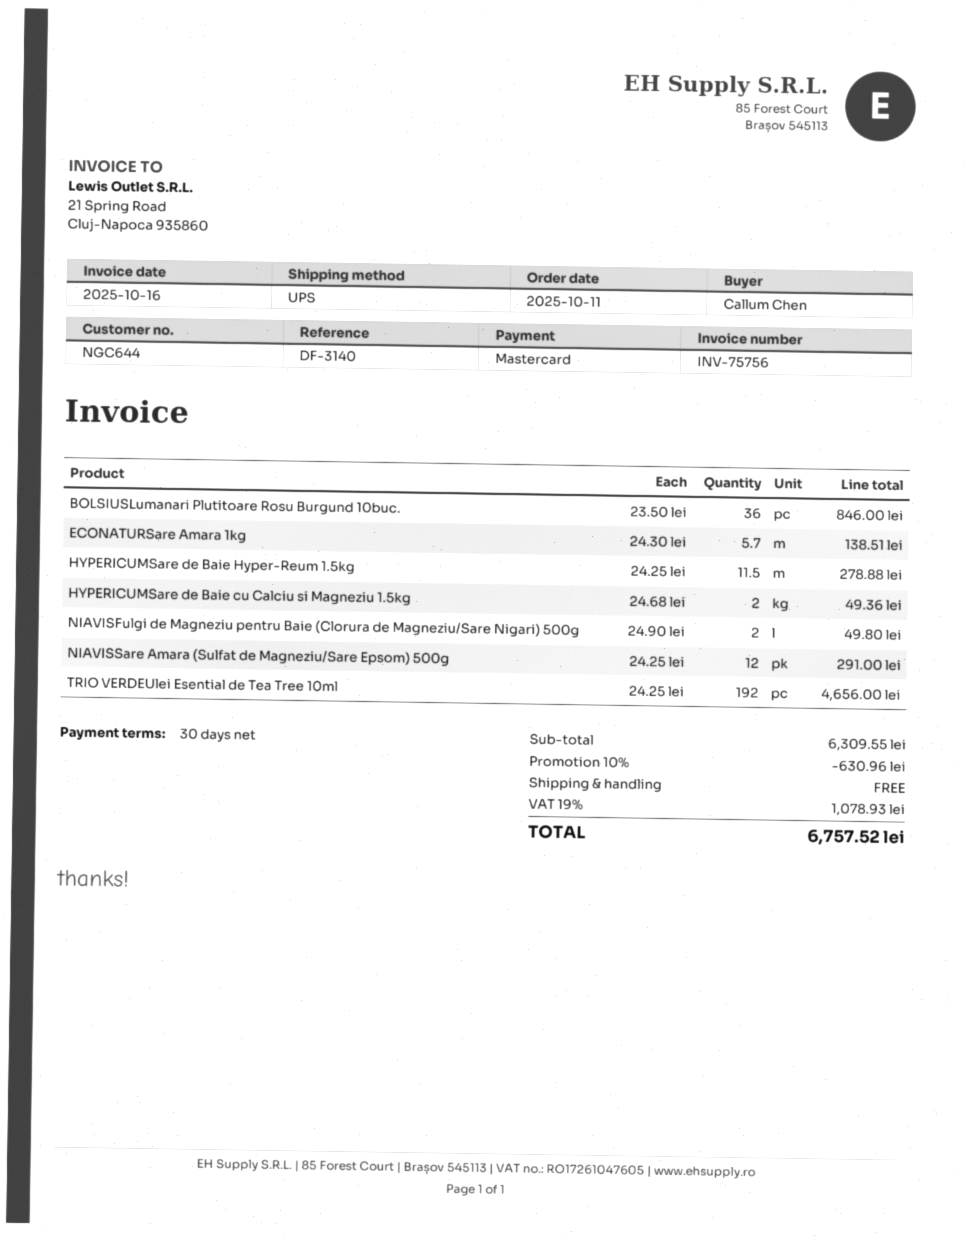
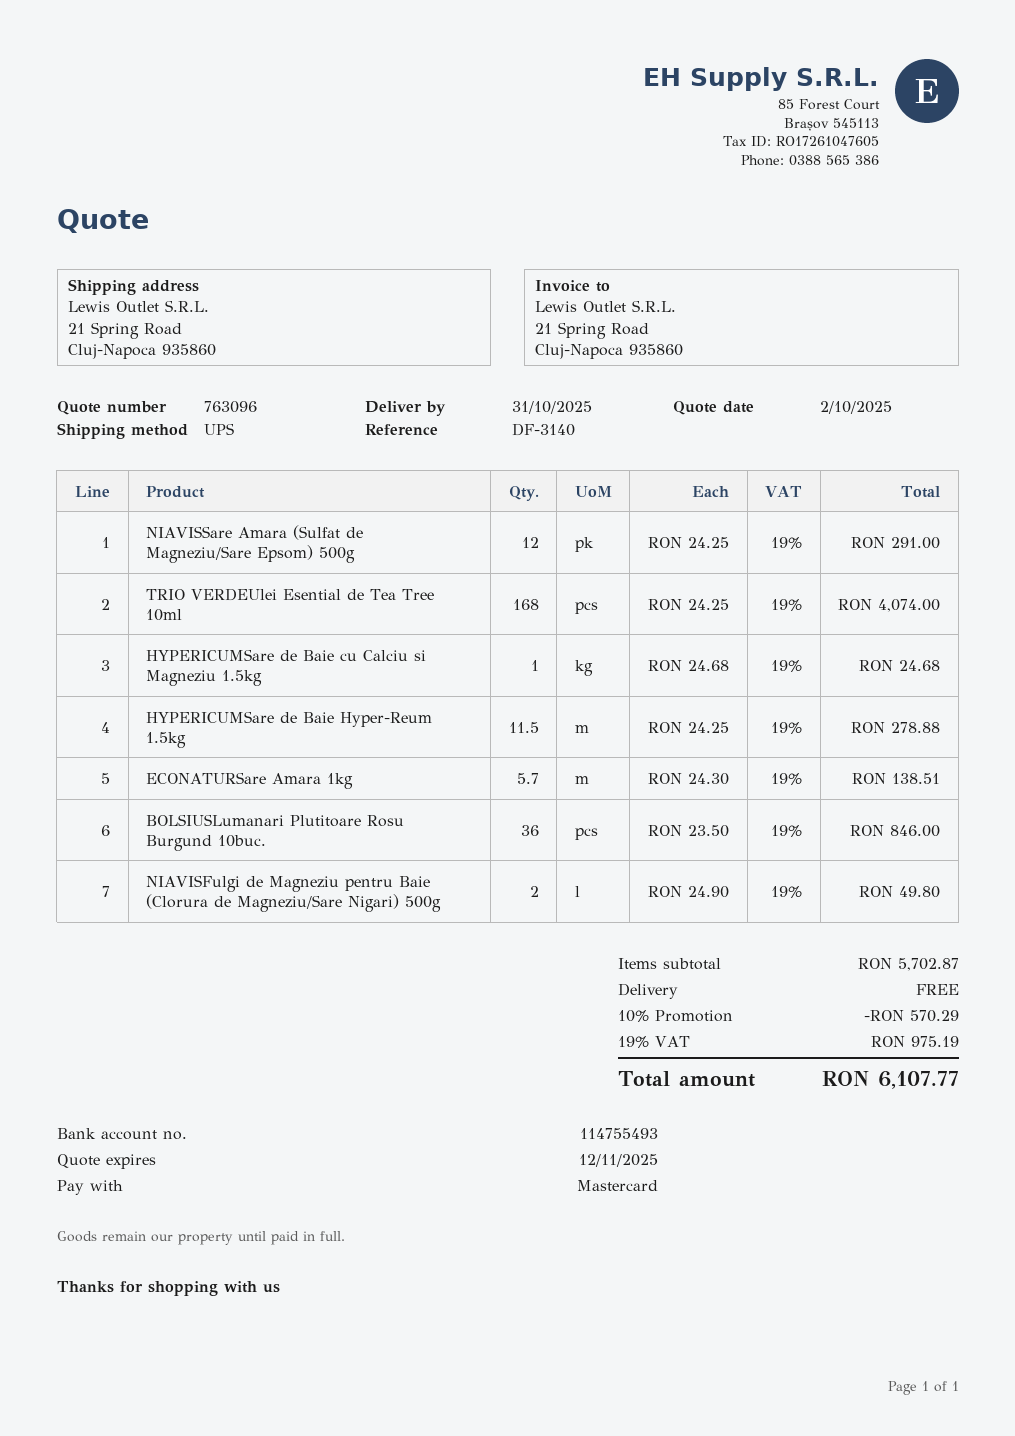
HYPERICUMSare de Baie cu Calciu si Magneziu 1.5kg: 2 x 24.68 = 49.36 -> 1 x 24.68 = 24.68
TRIO VERDEUlei Esential de Tea Tree 10ml: 192 x 24.25 = 4656.00 -> 168 x 24.25 = 4074.00
subtotal: 6309.55 -> 5702.87
discount: 10% = 630.96 -> 10% = 570.29
tax: 19% = 1078.93 -> 19% = 975.19
total: 6757.52 -> 6107.77

